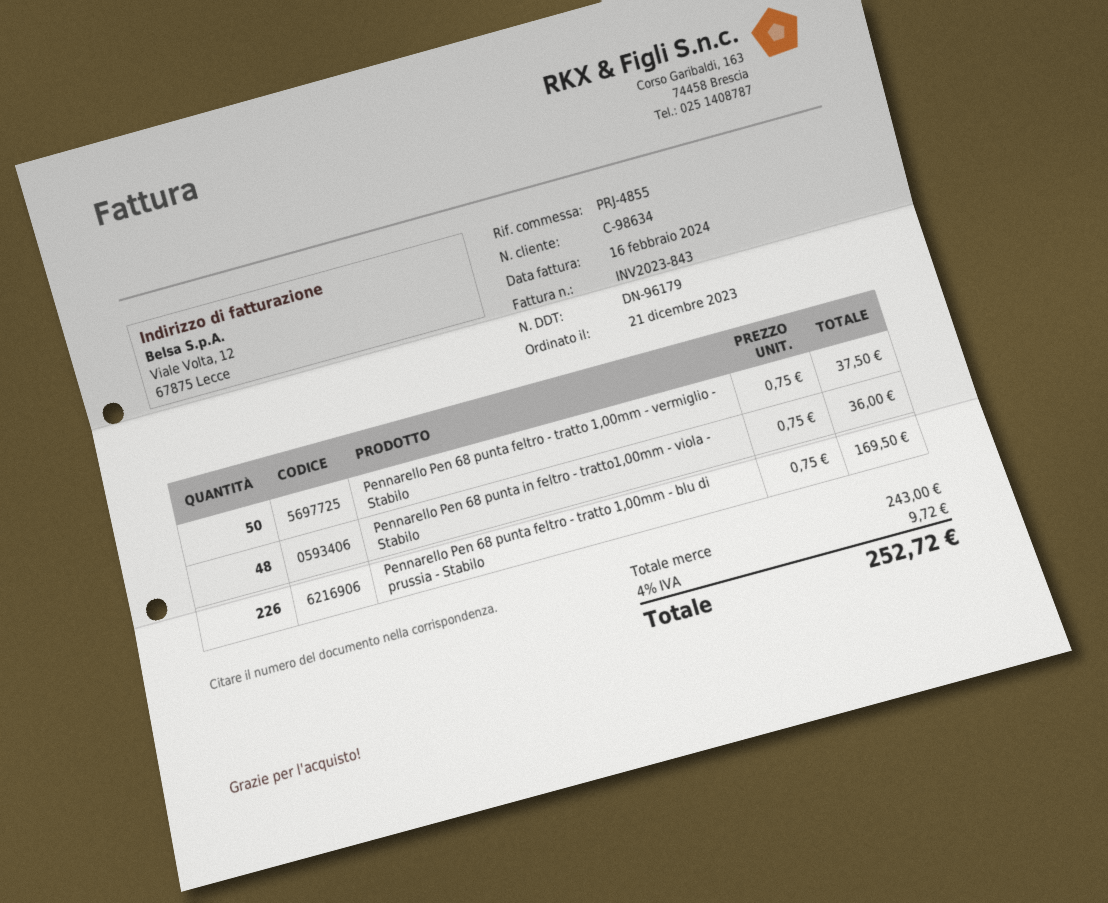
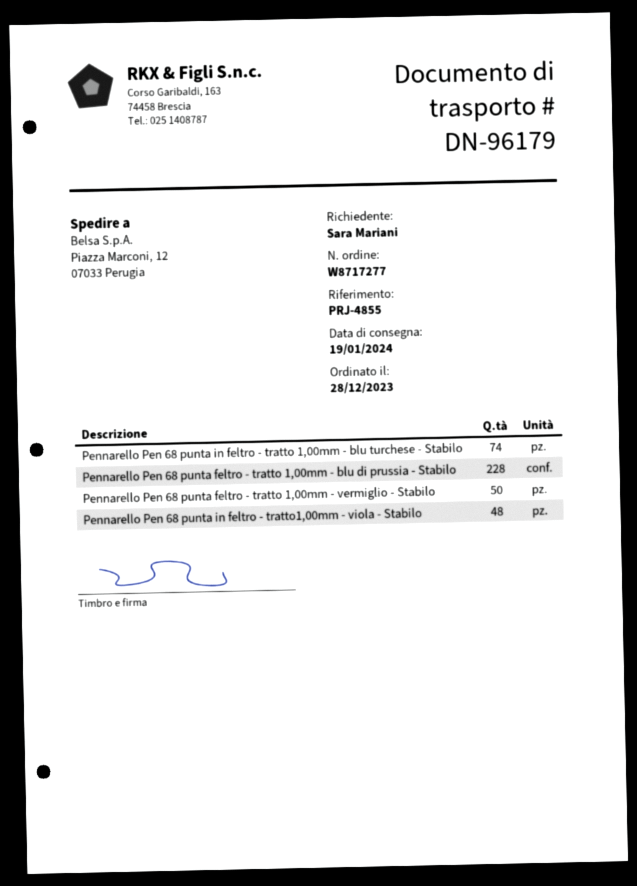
order date: 2023-12-21 -> 2023-12-28
Pennarello Pen 68 punta feltro - tratto 1,00mm - blu di prussia - Stabilo: 226 -> 228
Pennarello Pen 68 punta in feltro - tratto 1,00mm - blu turchese - Stabilo: none -> 74

